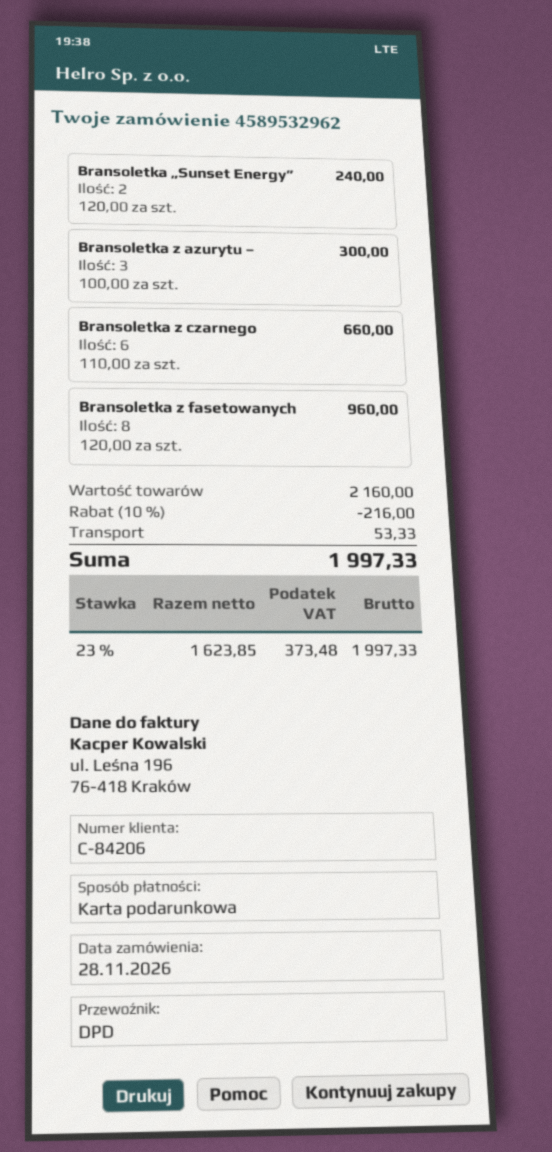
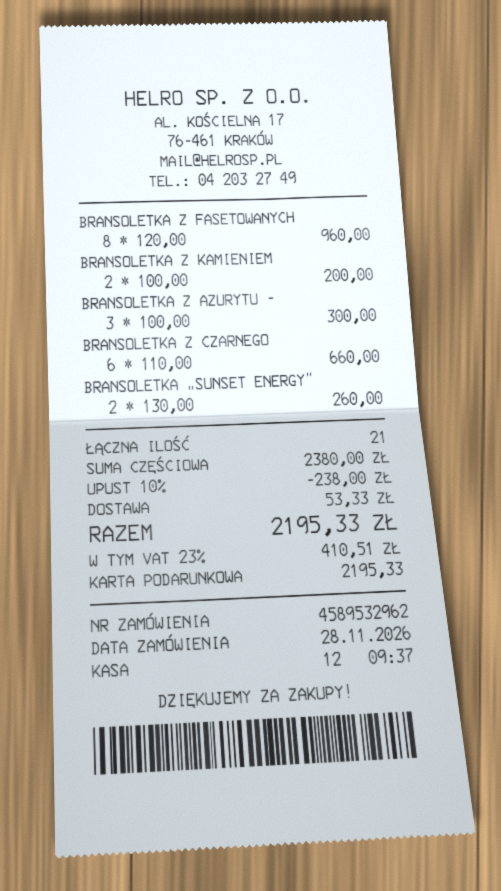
Bransoletka „Sunset Energy”: 2 x 120.00 = 240.00 -> 2 x 130.00 = 260.00
BRANSOLETKA Z KAMIENIEM: none -> 2 x 100.00 = 200.00
subtotal: 2160.00 -> 2380.00
discount: 10% = 216.00 -> 10% = 238.00
tax: 23% = 373.48 -> 23% = 410.51
total: 1997.33 -> 2195.33

